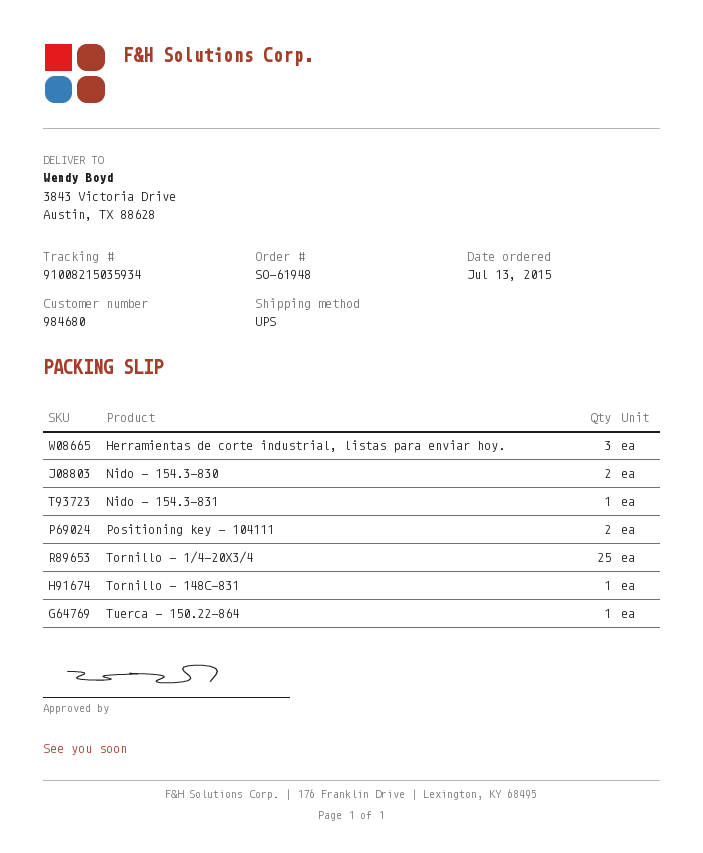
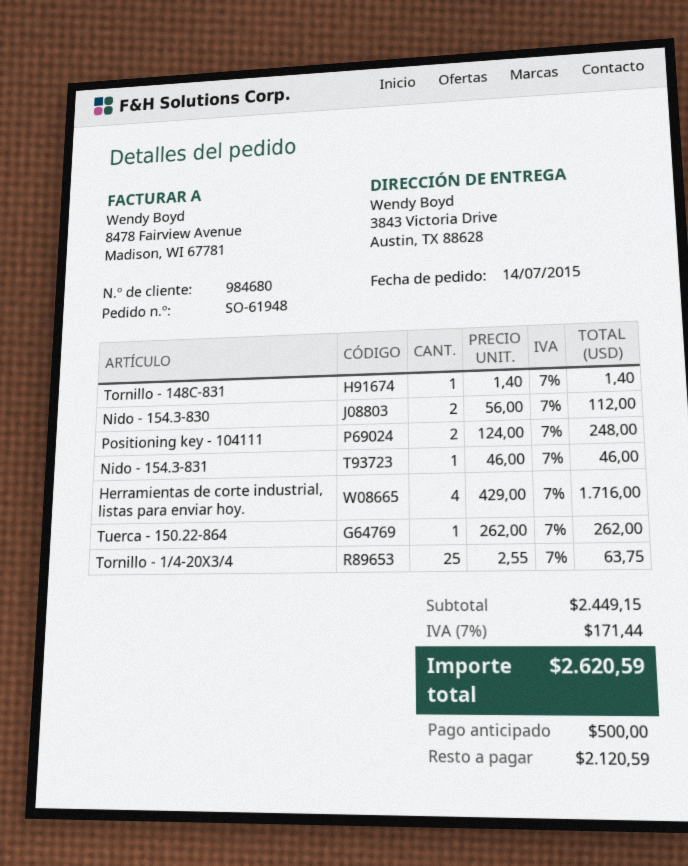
order date: 2015-07-13 -> 2015-07-14
Herramientas de corte industrial, listas para enviar hoy.: 3 -> 4

